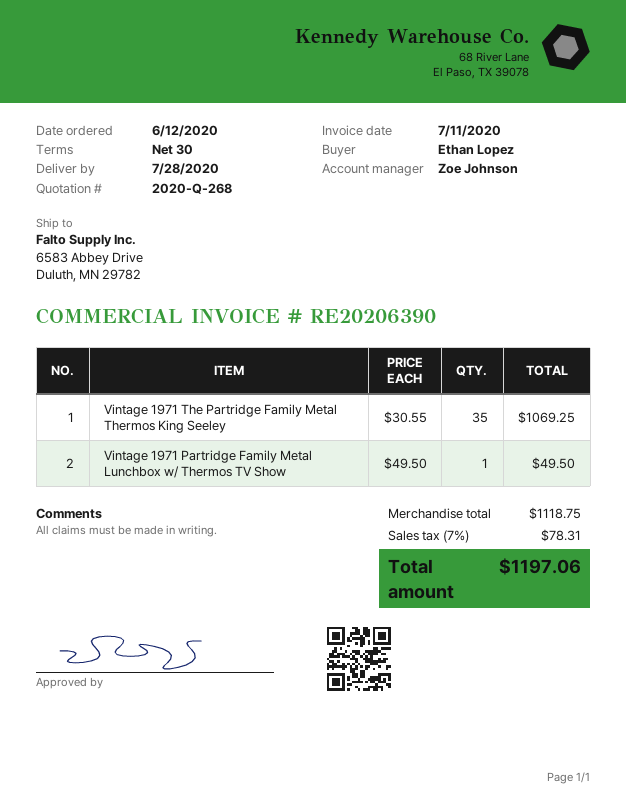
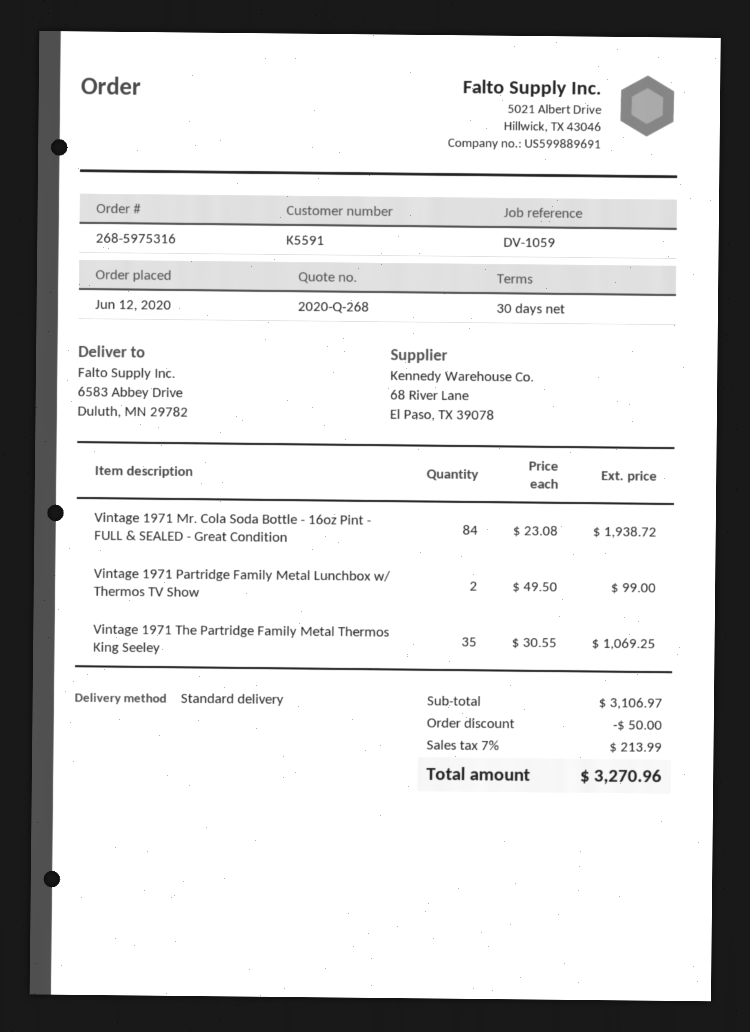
Vintage 1971 Partridge Family Metal Lunchbox w/ Thermos TV Show: 1 x 49.50 = 49.50 -> 2 x 49.50 = 99.00
Vintage 1971 Mr. Cola Soda Bottle - 16oz Pint - FULL & SEALED - Great Condition: none -> 84 x 23.08 = 1938.72
subtotal: 1118.75 -> 3106.97
discount: none -> 50.00
tax: 7% = 78.31 -> 7% = 213.99
total: 1197.06 -> 3270.96

